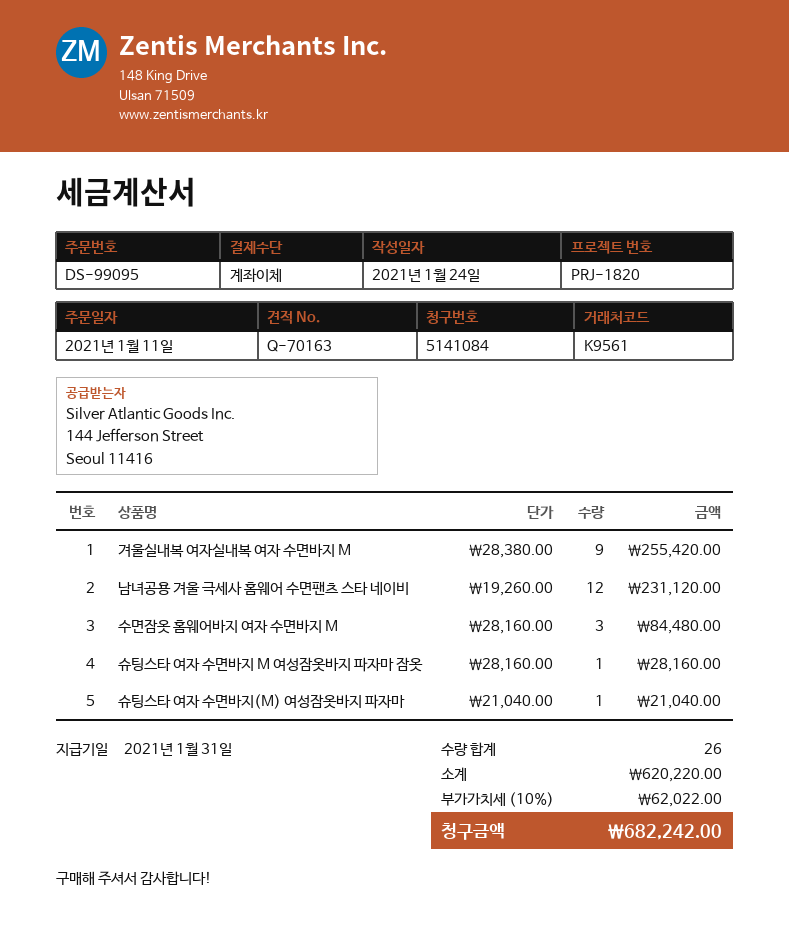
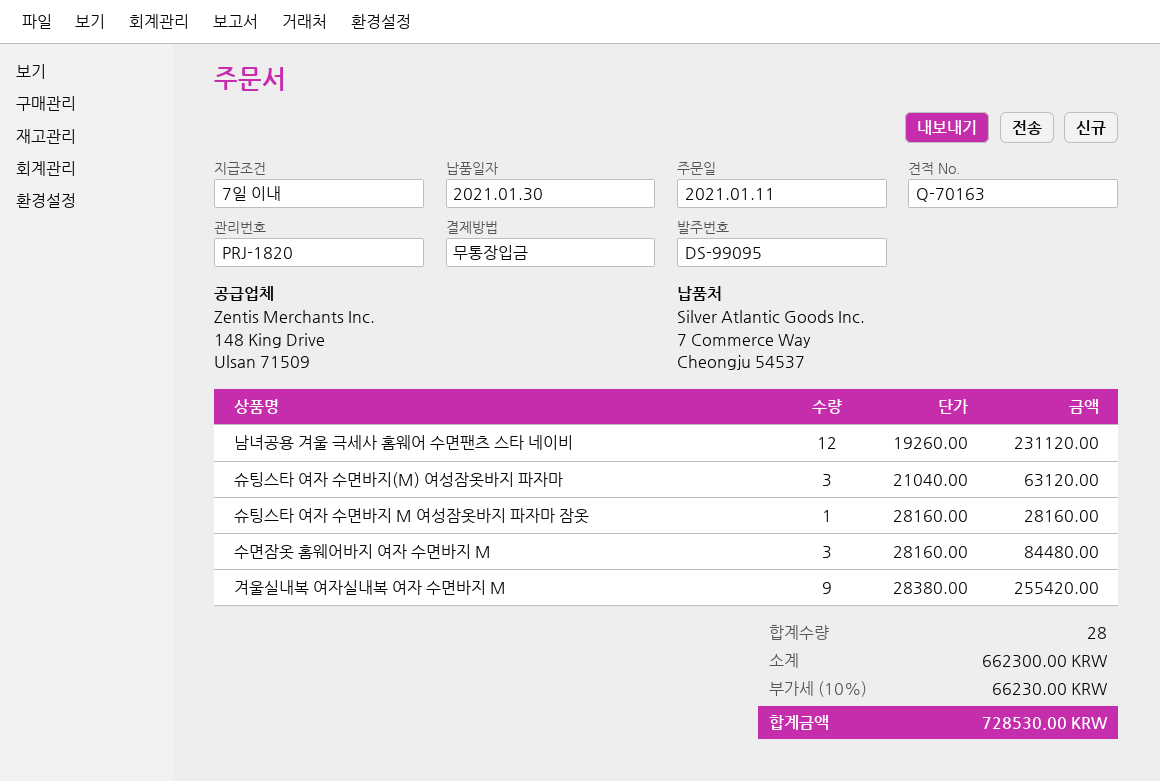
슈팅스타 여자 수면바지(M) 여성잠옷바지 파자마: 1 x 21040.00 = 21040.00 -> 3 x 21040.00 = 63120.00
total quantity: 26 -> 28
subtotal: 620220.00 -> 662300.00
tax: 10% = 62022.00 -> 10% = 66230.00
total: 682242.00 -> 728530.00

